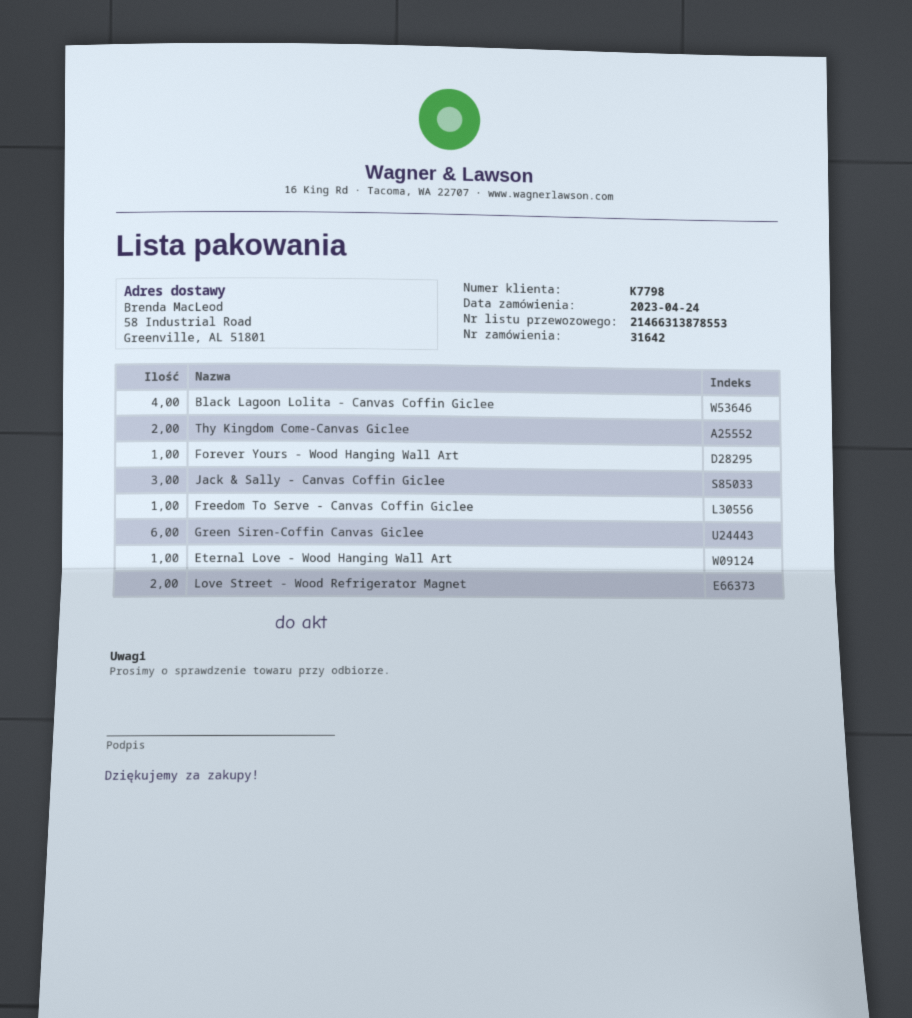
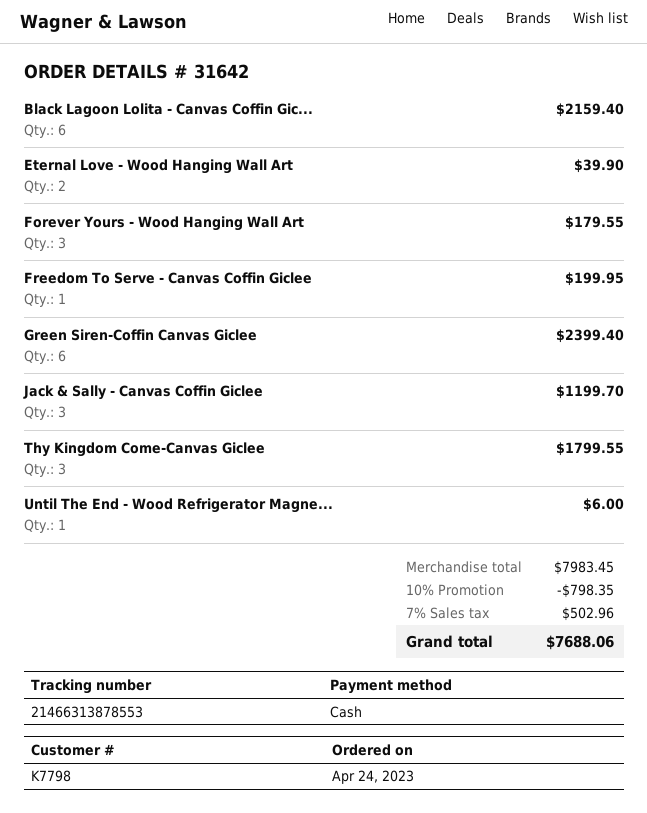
Black Lagoon Lolita - Canvas Coffin Giclee: 4 -> 6
Thy Kingdom Come-Canvas Giclee: 2 -> 3
Forever Yours - Wood Hanging Wall Art: 1 -> 3
Eternal Love - Wood Hanging Wall Art: 1 -> 2
Love Street - Wood Refrigerator Magnet: 2 -> none
Until The End - Wood Refrigerator Magne...: none -> 1

